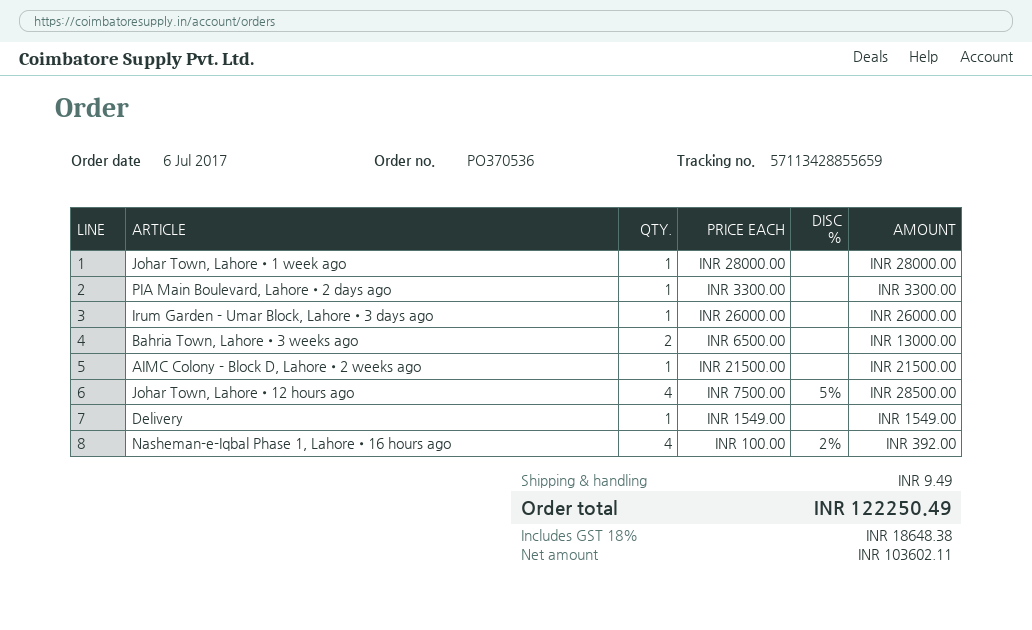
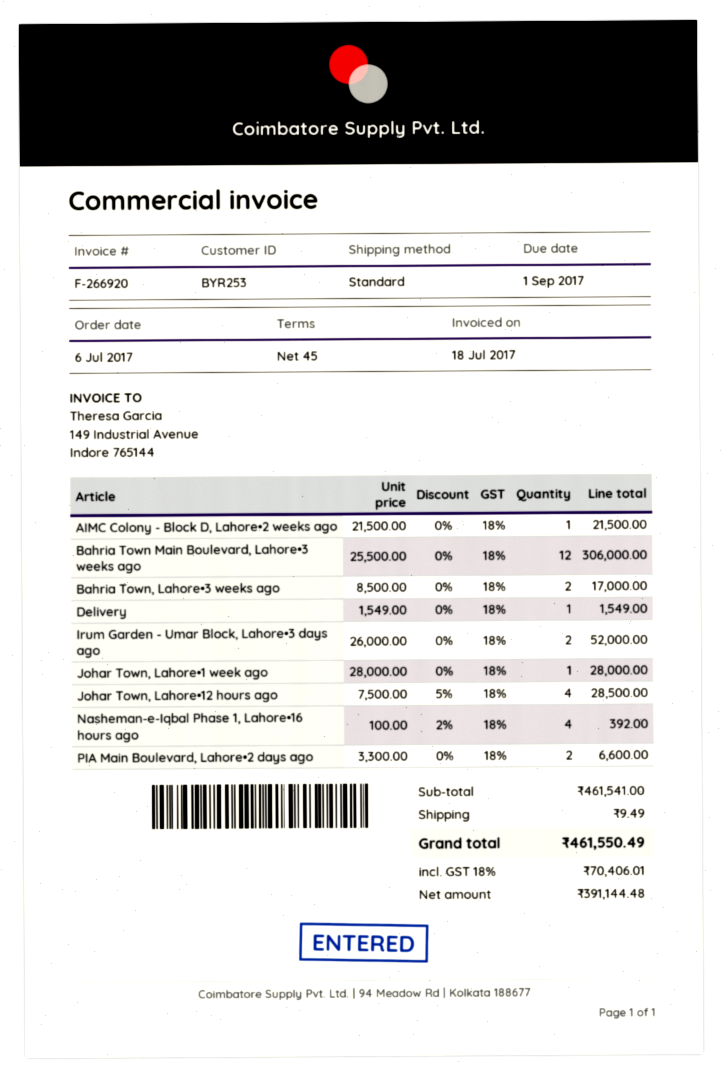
PIA Main Boulevard, Lahore•2 days ago: 1 x 3300.00 = 3300.00 -> 2 x 3300.00 = 6600.00
Irum Garden - Umar Block, Lahore•3 days ago: 1 x 26000.00 = 26000.00 -> 2 x 26000.00 = 52000.00
Bahria Town, Lahore•3 weeks ago: 2 x 6500.00 = 13000.00 -> 2 x 8500.00 = 17000.00
Bahria Town Main Boulevard, Lahore•3 weeks ago: none -> 12 x 25500.00 = 306000.00
net: 103602.11 -> 391144.48
tax: 18% = 18648.38 -> 18% = 70406.01
total: 122250.49 -> 461550.49

